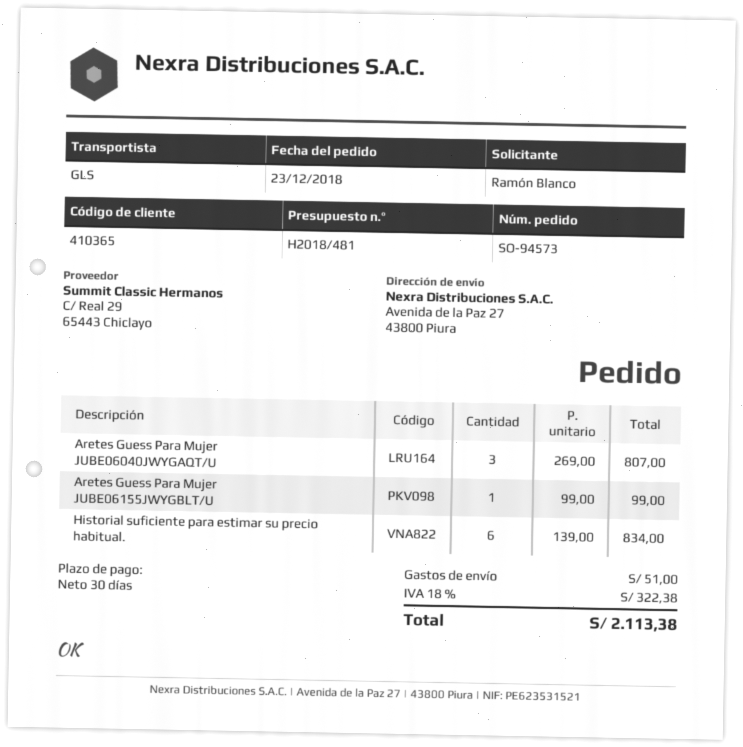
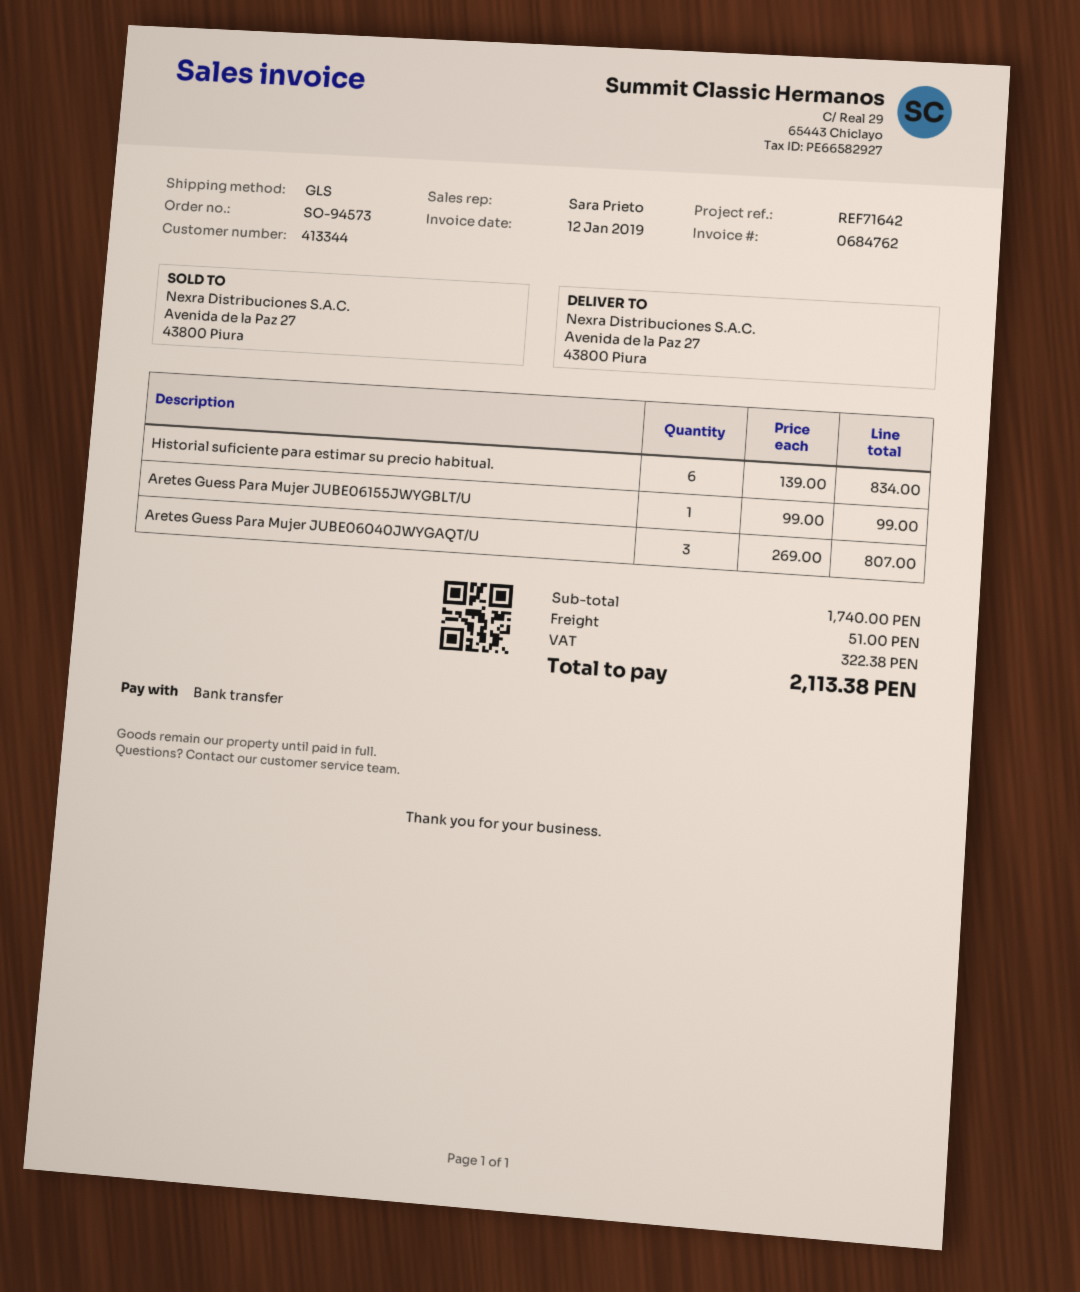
customer number: 410365 -> 413344

